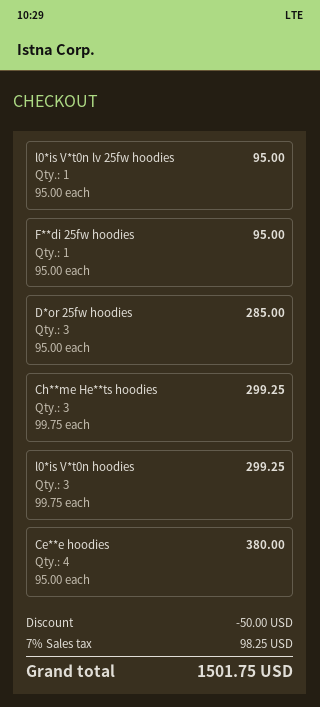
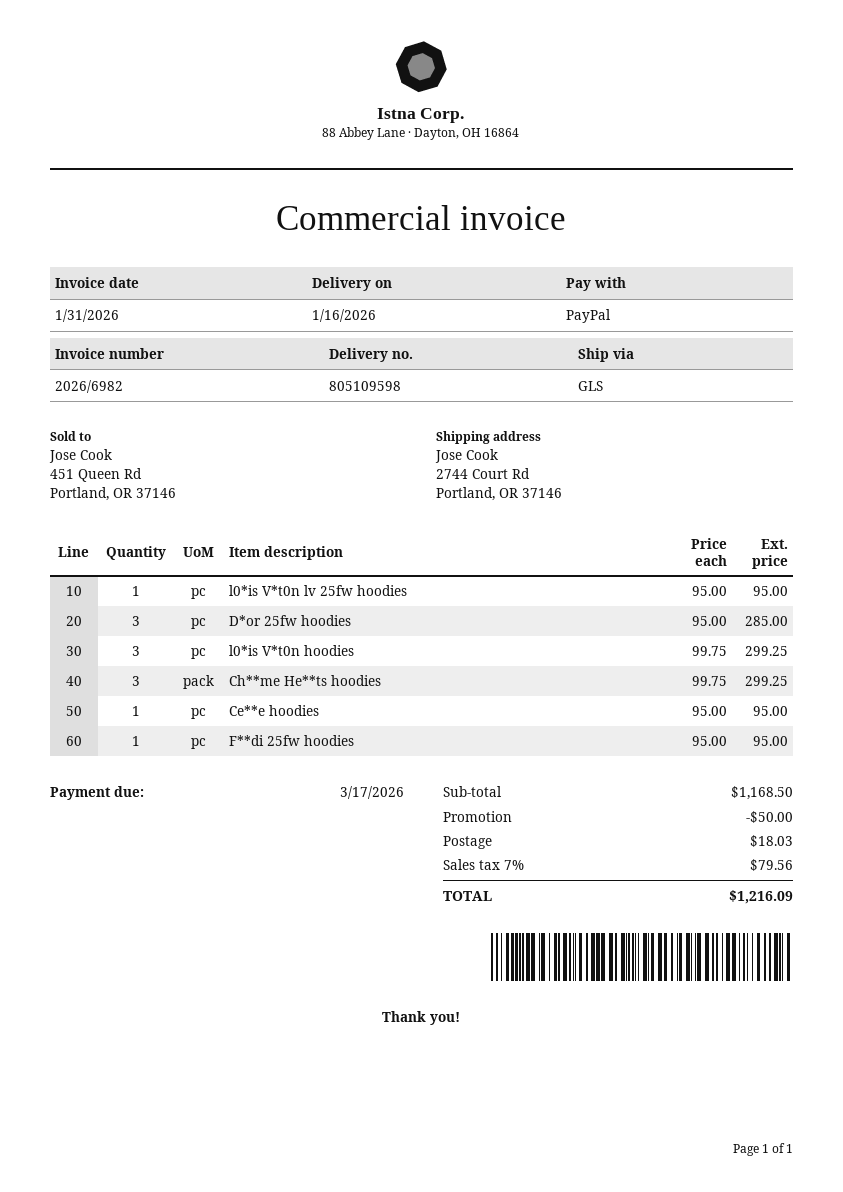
Ce**e hoodies: 4 x 95.00 = 380.00 -> 1 x 95.00 = 95.00
shipping: none -> 18.03
tax: 7% = 98.25 -> 7% = 79.56
total: 1501.75 -> 1216.09

